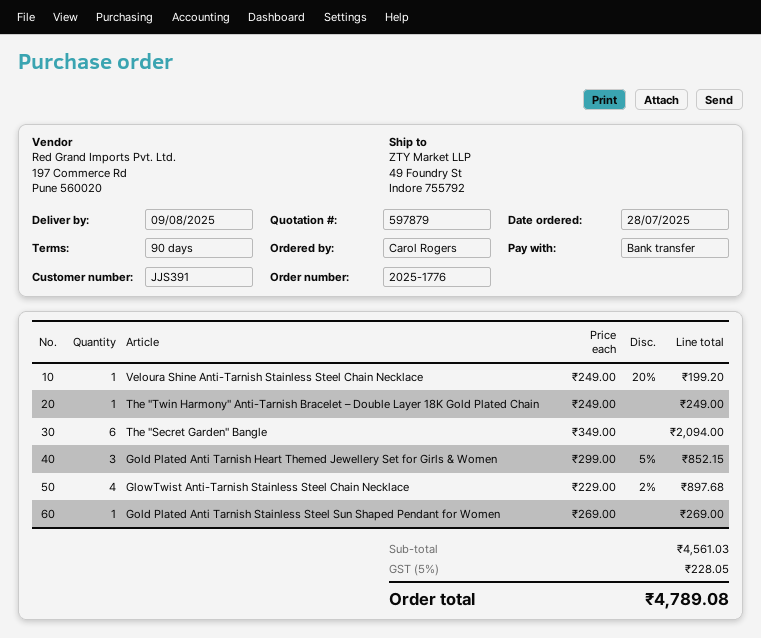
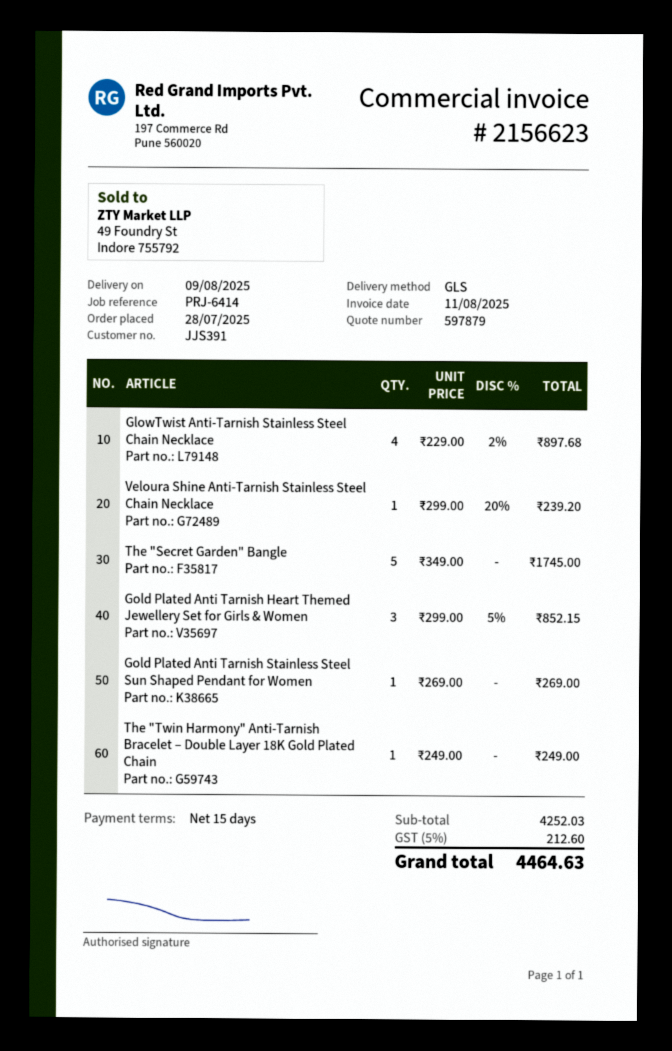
payment terms: 90 days -> 15 days
Veloura Shine Anti-Tarnish Stainless Steel Chain Necklace: 1 x 249.00 - 20% = 199.20 -> 1 x 299.00 - 20% = 239.20
The "Secret Garden" Bangle: 6 x 349.00 = 2094.00 -> 5 x 349.00 = 1745.00
subtotal: 4561.03 -> 4252.03
tax: 5% = 228.05 -> 5% = 212.60
total: 4789.08 -> 4464.63

